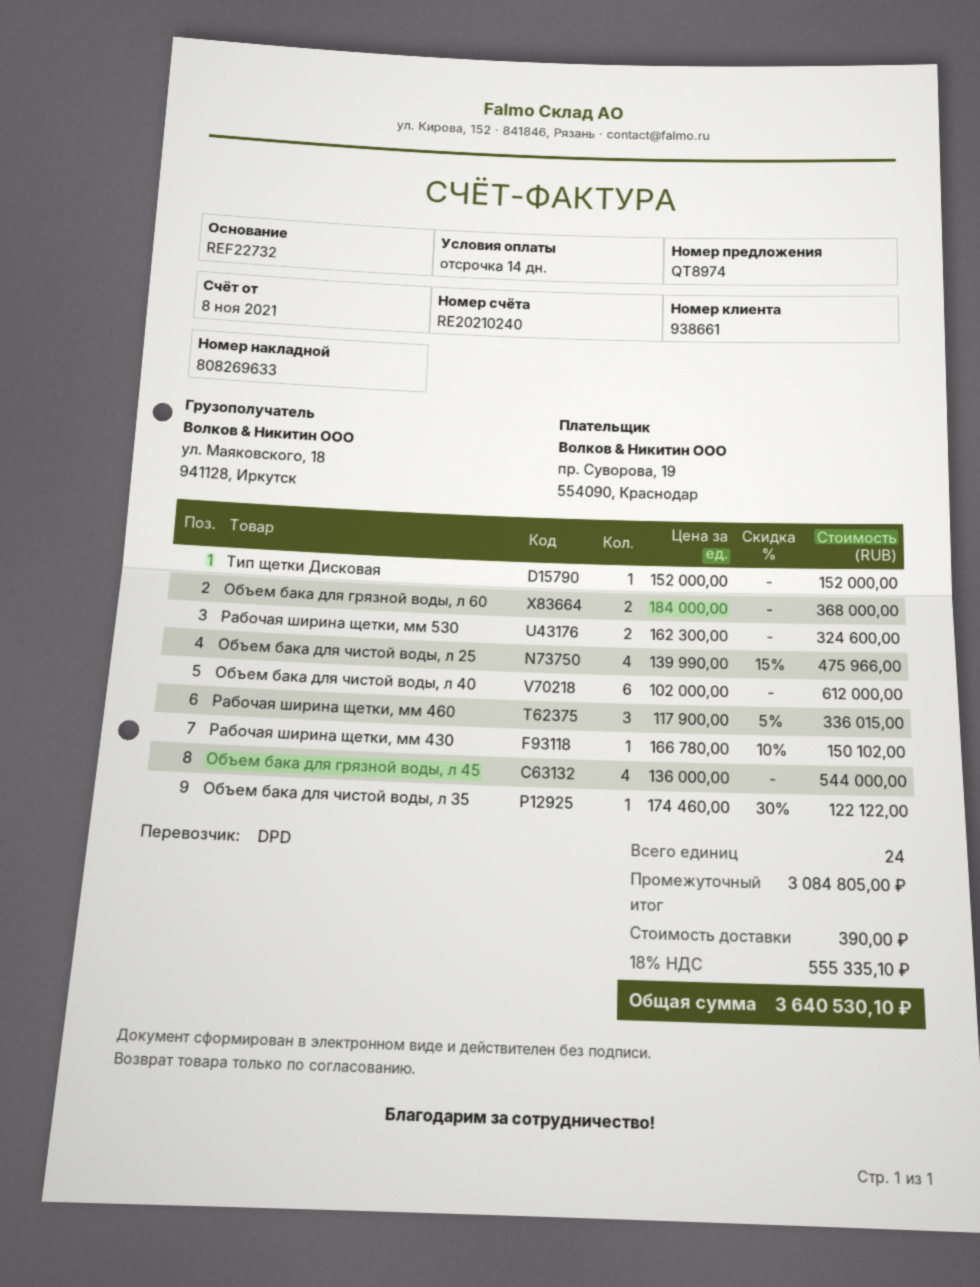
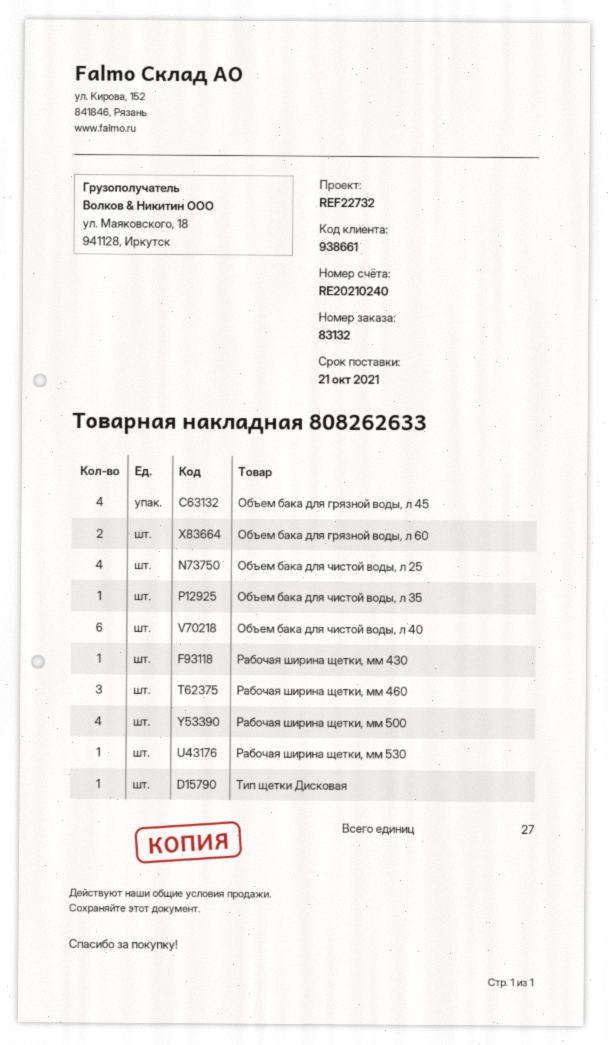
delivery note number: 808269633 -> 808262633
Рабочая ширина щетки, мм 530: 2 -> 1
Рабочая ширина щетки, мм 500: none -> 4
total quantity: 24 -> 27

